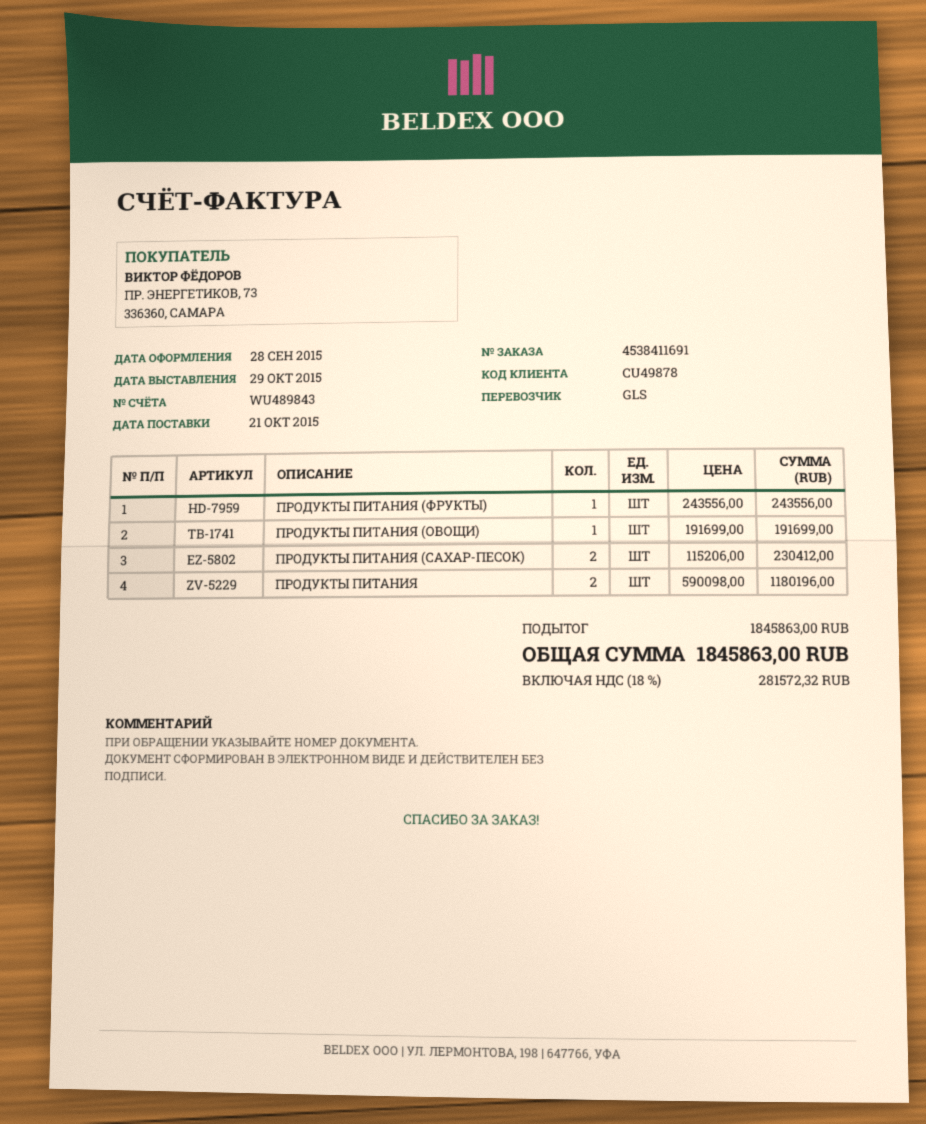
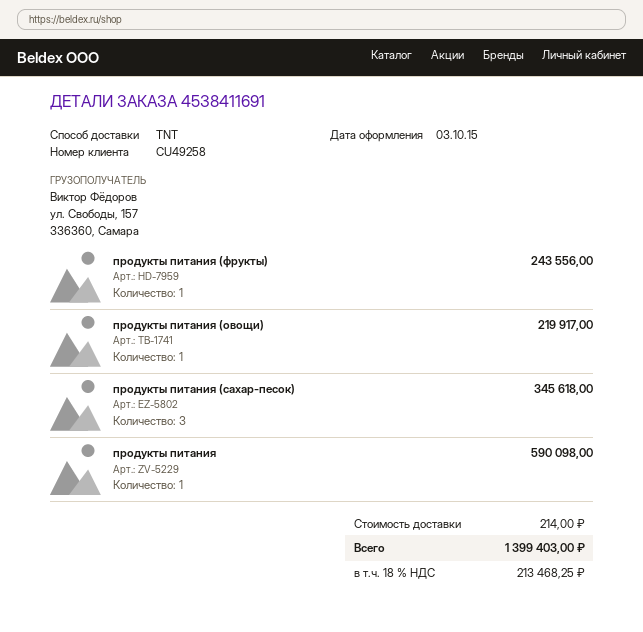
order date: 2015-09-28 -> 2015-10-03
customer number: CU49878 -> CU49258
shipping method: GLS -> TNT
ПРОДУКТЫ ПИТАНИЯ (ОВОЩИ): 1 for 191699.00 -> 1 for 219917.00
ПРОДУКТЫ ПИТАНИЯ (САХАР-ПЕСОК): 2 for 230412.00 -> 3 for 345618.00
ПРОДУКТЫ ПИТАНИЯ: 2 for 1180196.00 -> 1 for 590098.00
shipping: none -> 214.00
tax: 18% = 281572.32 -> 18% = 213468.25
total: 1845863.00 -> 1399403.00

